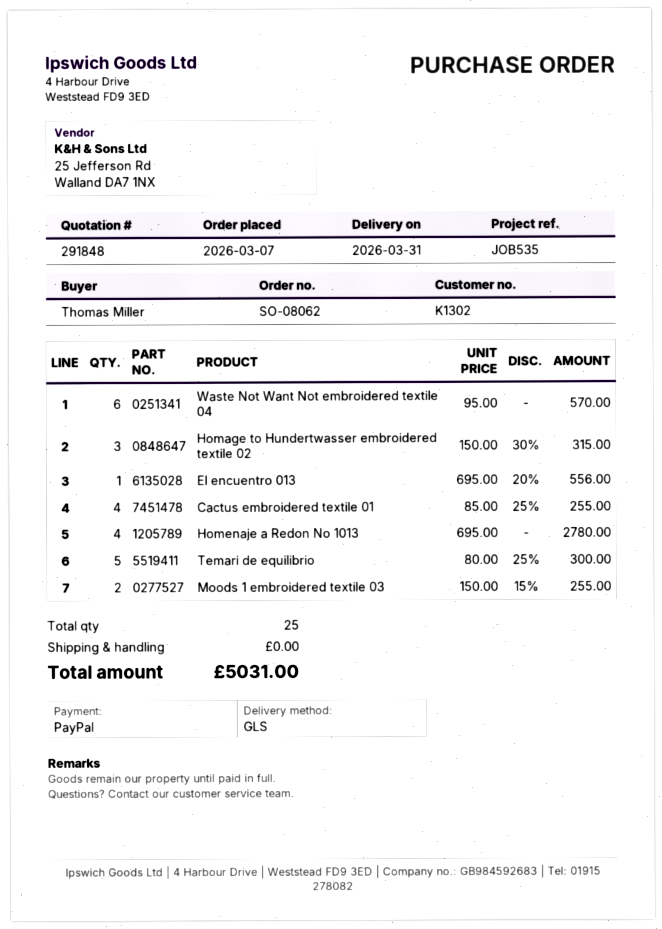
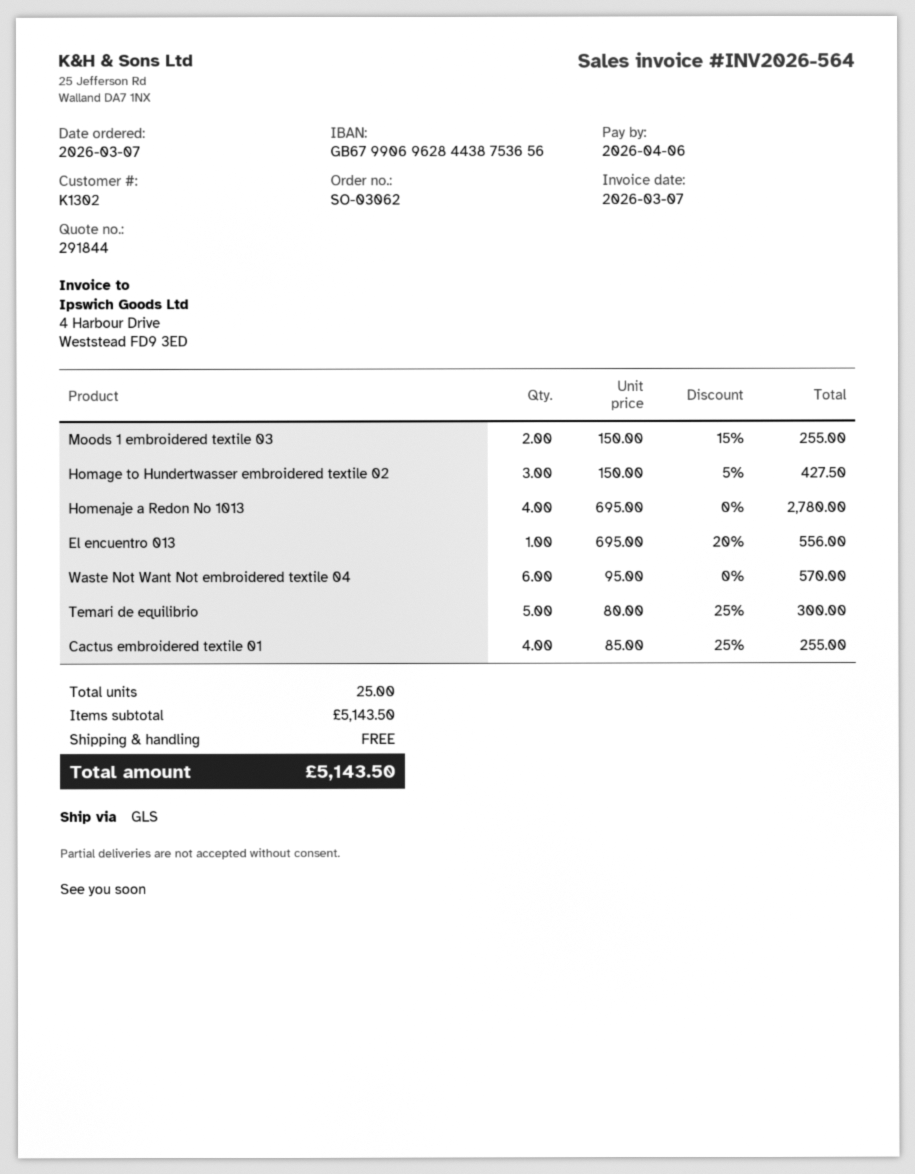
quote number: 291848 -> 291844
order number: SO-08062 -> SO-03062
Homage to Hundertwasser embroidered textile 02: 3 x 150.00 - 30% = 315.00 -> 3 x 150.00 - 5% = 427.50
total: 5031.00 -> 5143.50

